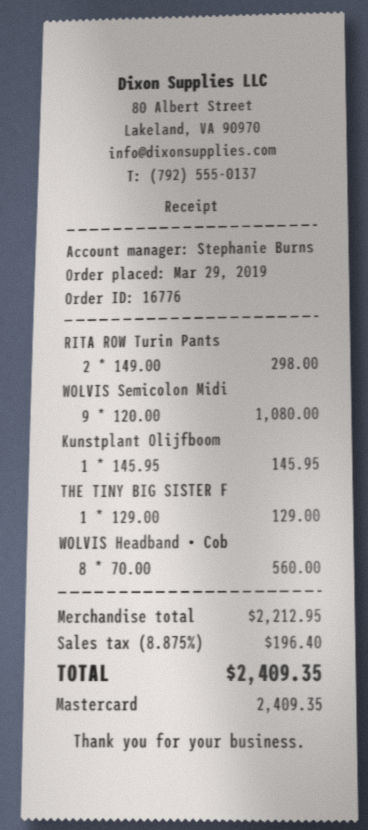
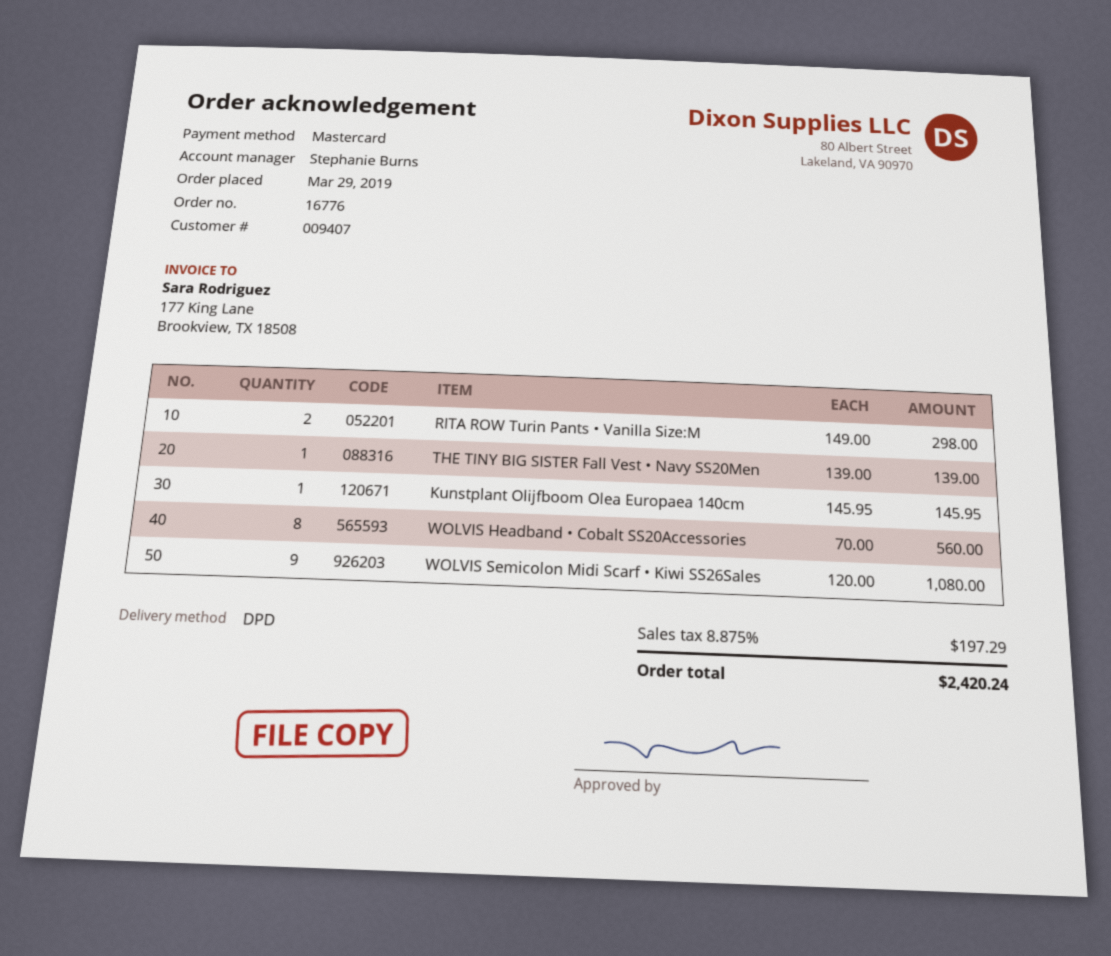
THE TINY BIG SISTER F: 1 x 129.00 = 129.00 -> 1 x 139.00 = 139.00
tax: 8.875% = 196.40 -> 8.875% = 197.29
total: 2409.35 -> 2420.24

